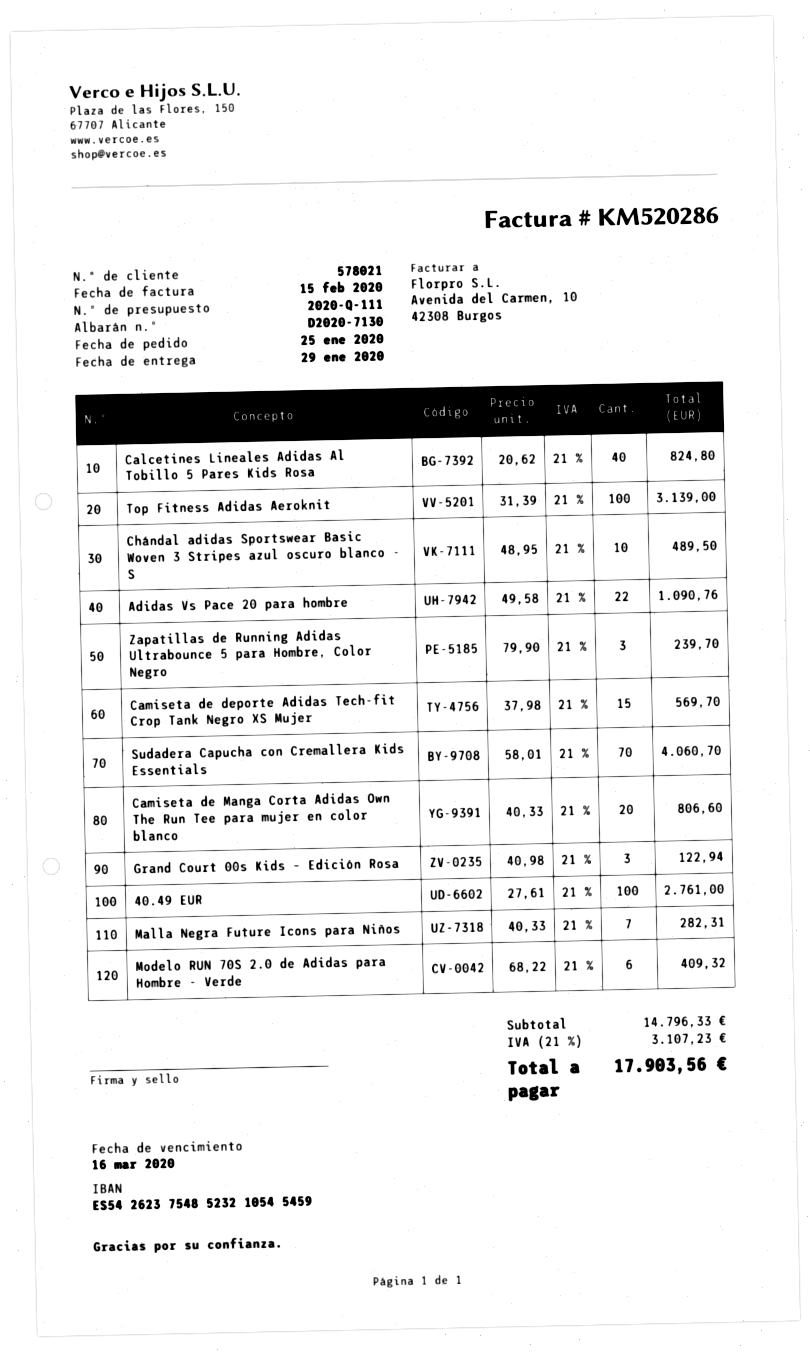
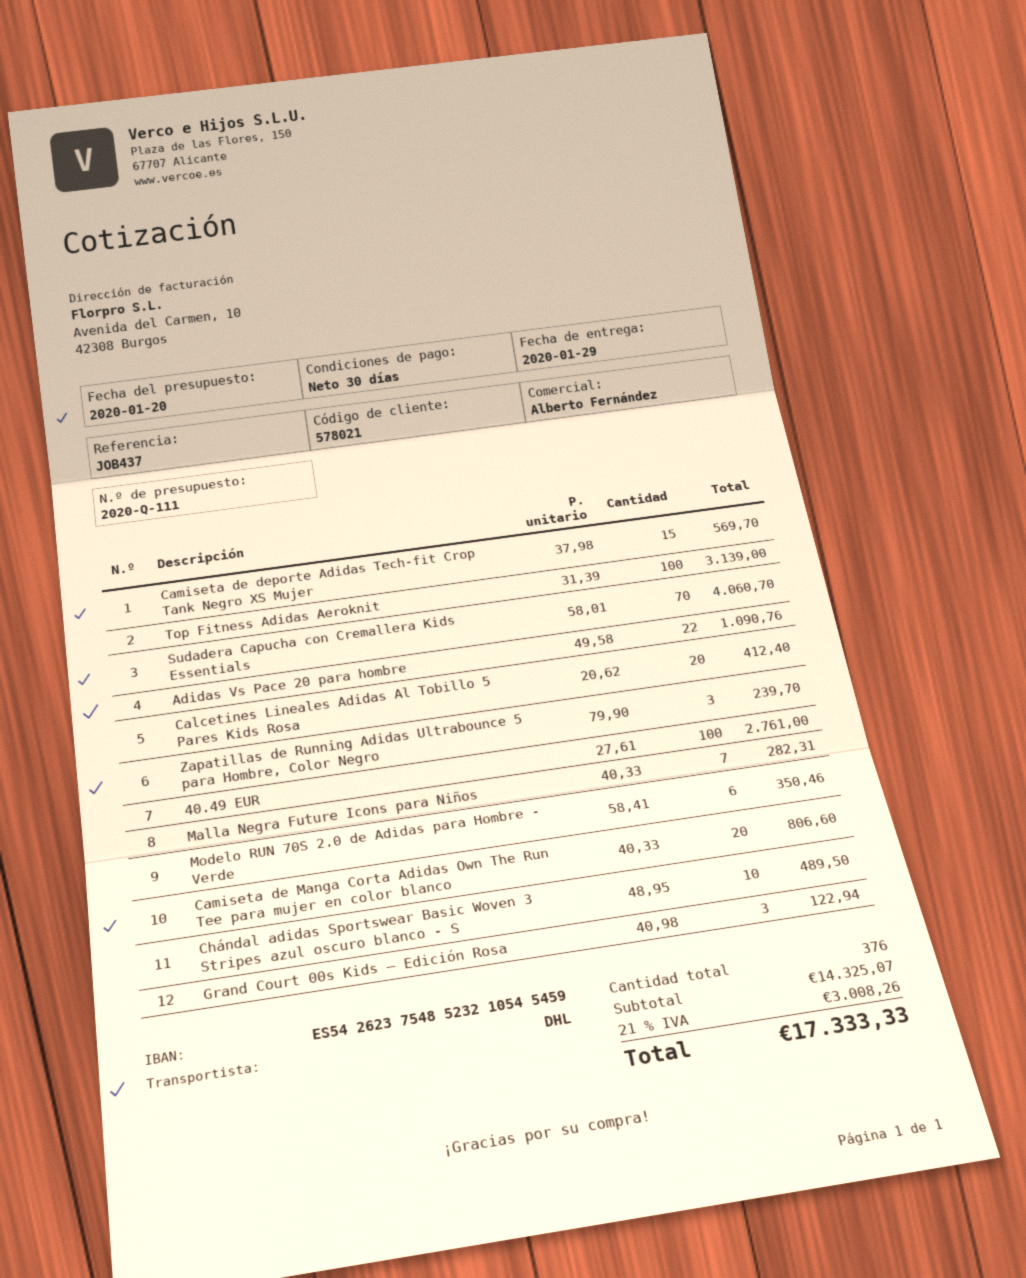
Calcetines Lineales Adidas Al Tobillo 5 Pares Kids Rosa: 40 x 20.62 = 824.80 -> 20 x 20.62 = 412.40
Modelo RUN 70S 2.0 de Adidas para Hombre - Verde: 6 x 68.22 = 409.32 -> 6 x 58.41 = 350.46
subtotal: 14796.33 -> 14325.07
tax: 21% = 3107.23 -> 21% = 3008.26
total: 17903.56 -> 17333.33

